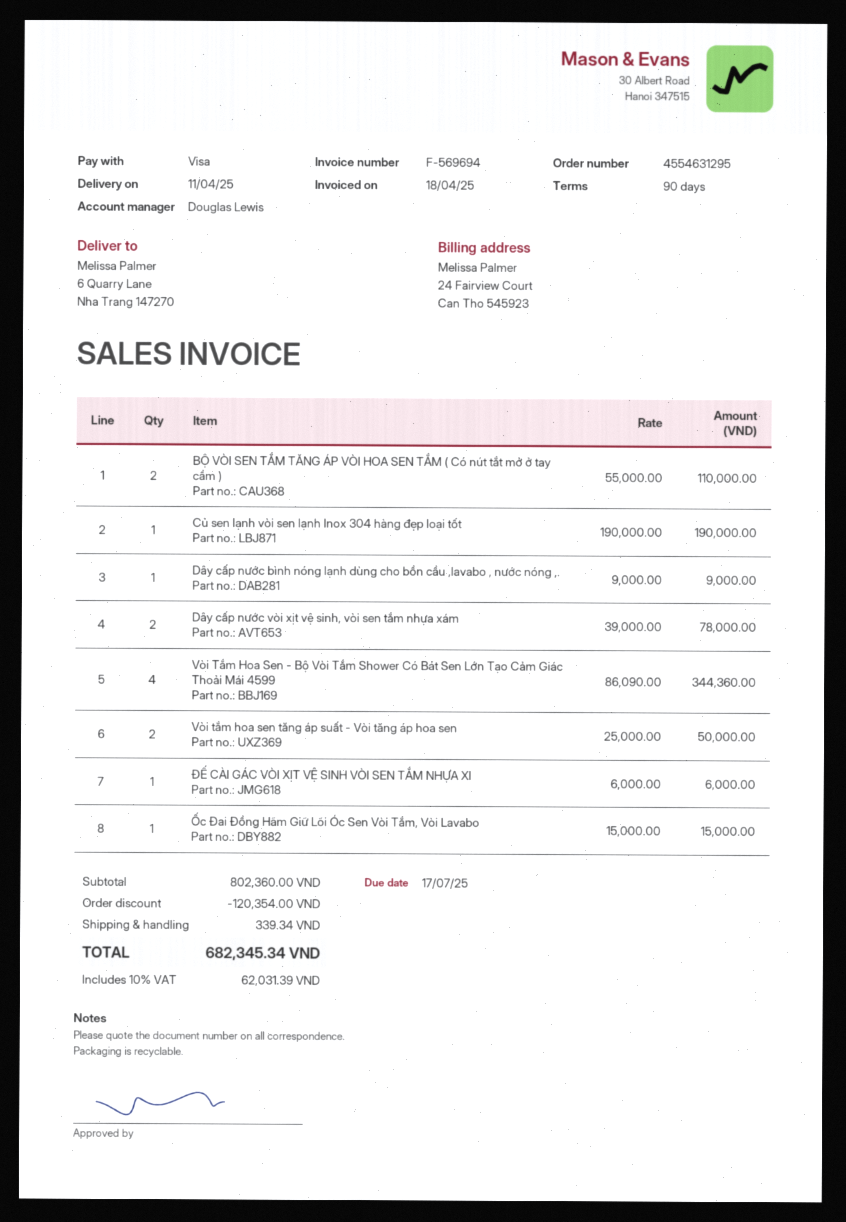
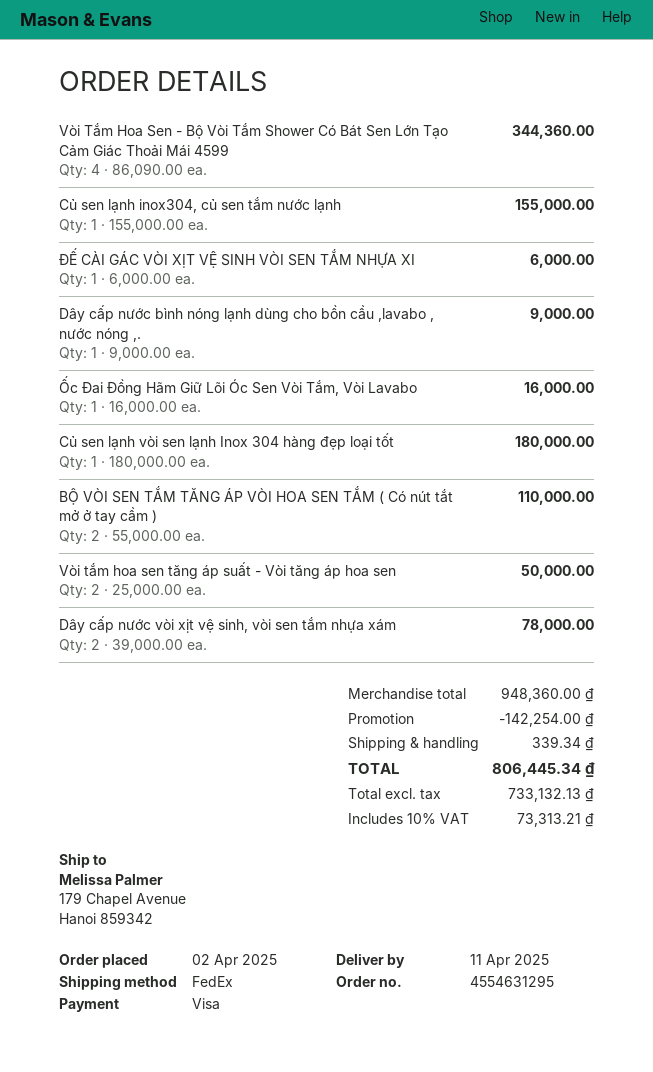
ship to: 6 Quarry Lane, Nha Trang 147270 -> 179 Chapel Avenue, Hanoi 859342
Củ sen lạnh vòi sen lạnh Inox 304 hàng đẹp loại tốt: 1 x 190000.00 = 190000.00 -> 1 x 180000.00 = 180000.00
Ốc Đai Đồng Hãm Giữ Lõi Óc Sen Vòi Tắm, Vòi Lavabo: 1 x 15000.00 = 15000.00 -> 1 x 16000.00 = 16000.00
Củ sen lạnh inox304, củ sen tắm nước lạnh: none -> 1 x 155000.00 = 155000.00
subtotal: 802360.00 -> 948360.00
discount: 120354.00 -> 142254.00
tax: 10% = 62031.39 -> 10% = 73313.21
total: 682345.34 -> 806445.34

